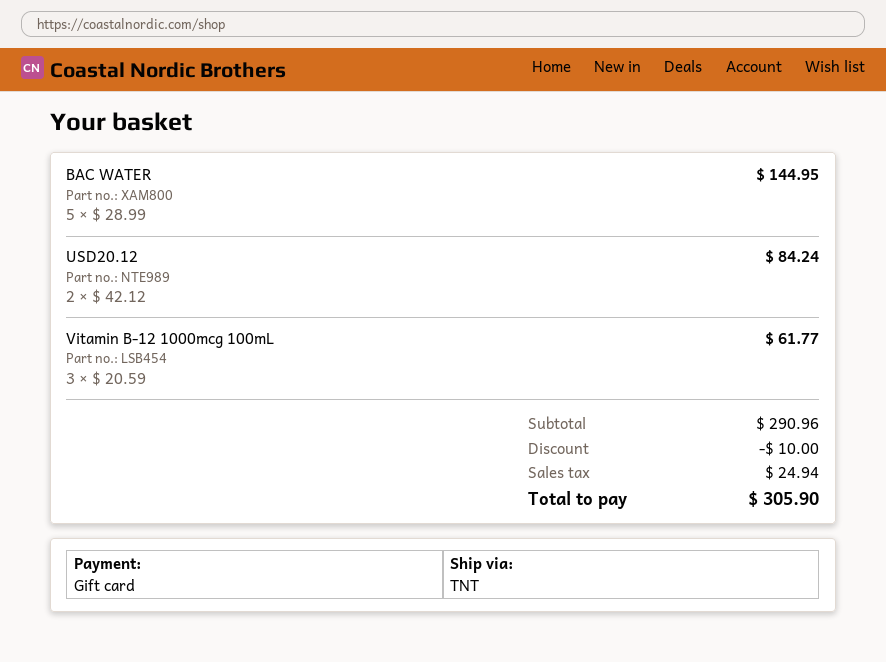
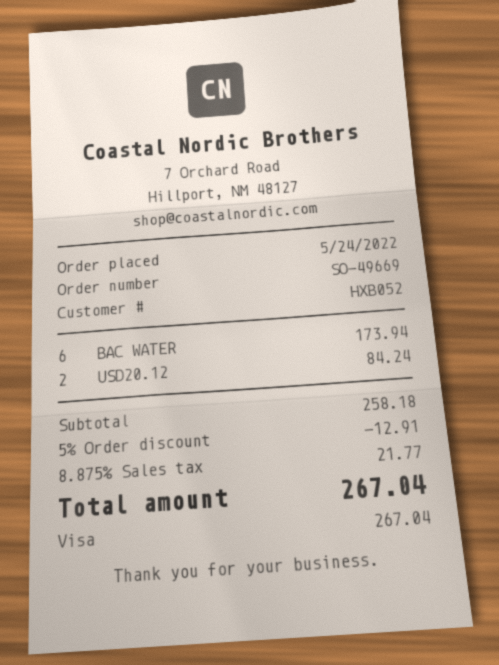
payment method: gift card -> Visa
BAC WATER: 5 for 144.95 -> 6 for 173.94
Vitamin B-12 1000mcg 100mL: 3 for 61.77 -> none
subtotal: 290.96 -> 258.18
discount: 10.00 -> 12.91
tax: 24.94 -> 21.77
total: 305.90 -> 267.04

